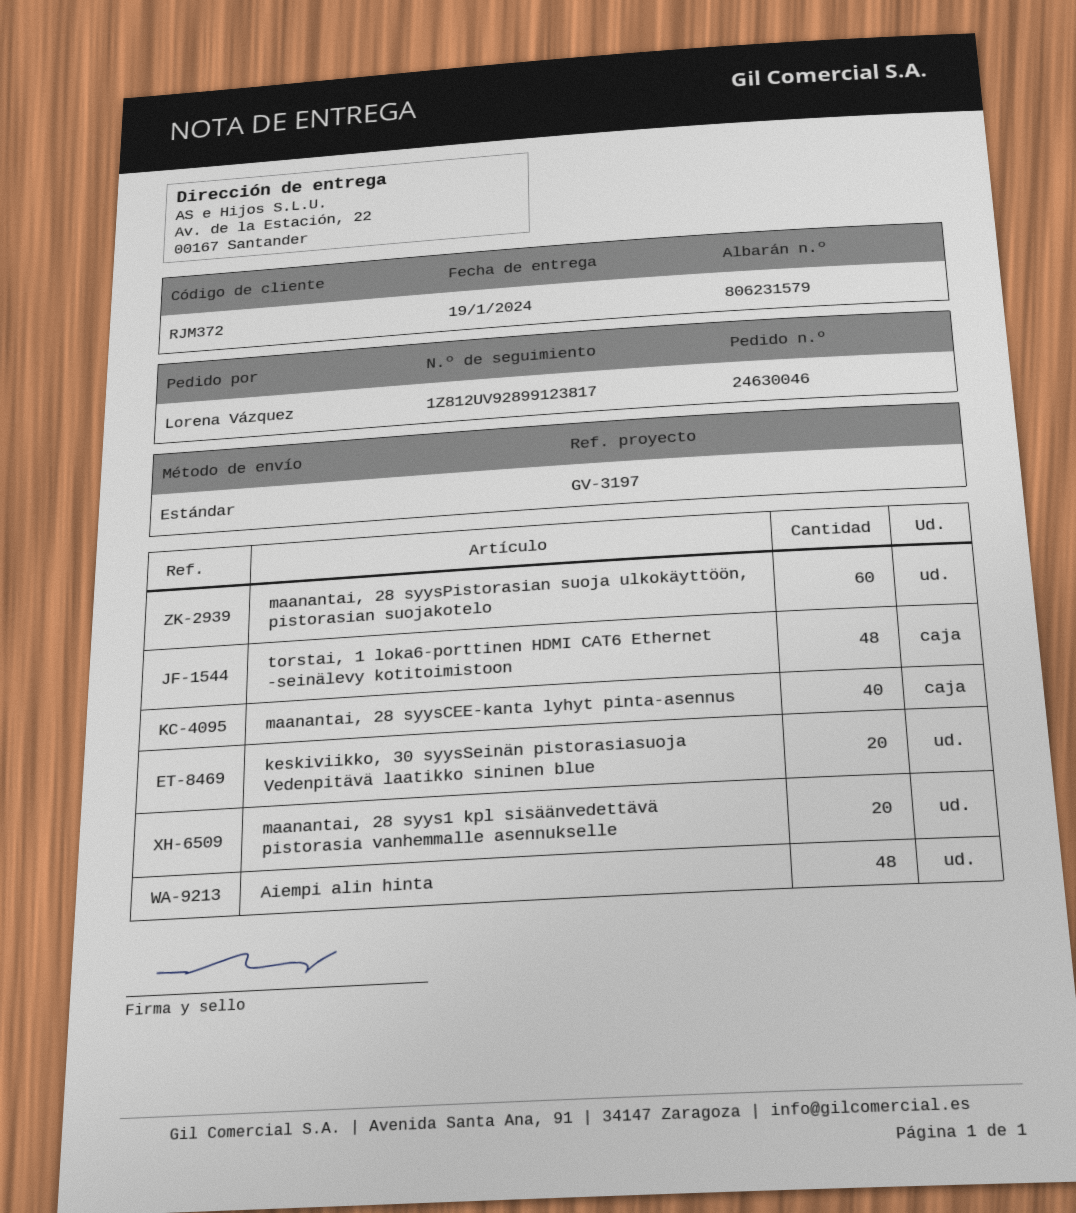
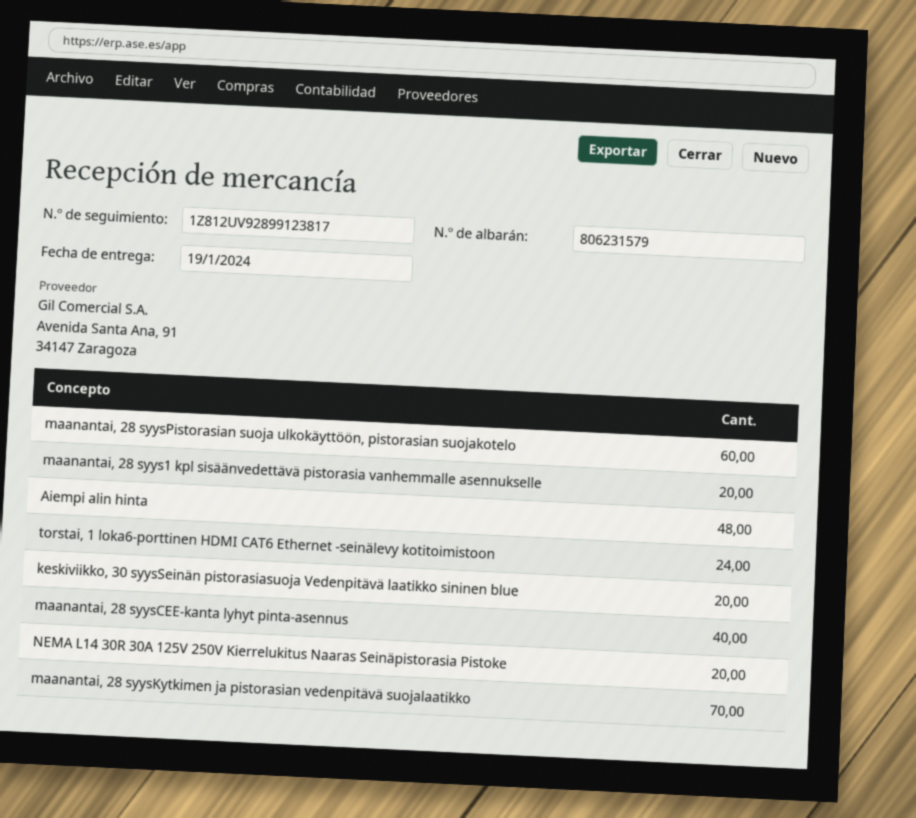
torstai, 1 loka6-porttinen HDMI CAT6 Ethernet -seinälevy kotitoimistoon: 48 -> 24
NEMA L14 30R 30A 125V 250V Kierrelukitus Naaras Seinäpistorasia Pistoke: none -> 20
maanantai, 28 syysKytkimen ja pistorasian vedenpitävä suojalaatikko: none -> 70

